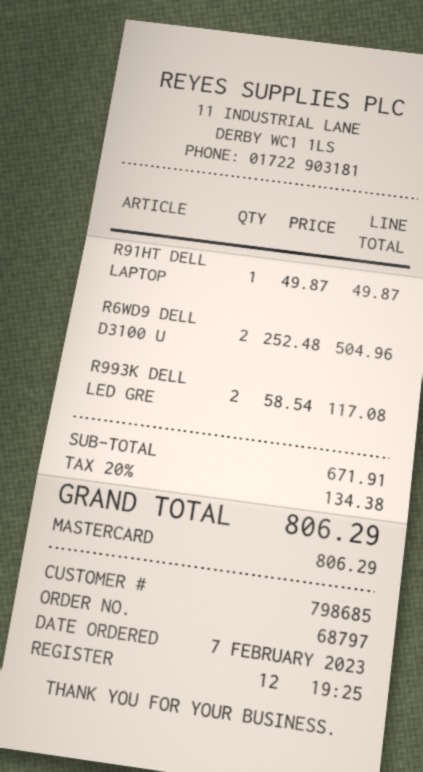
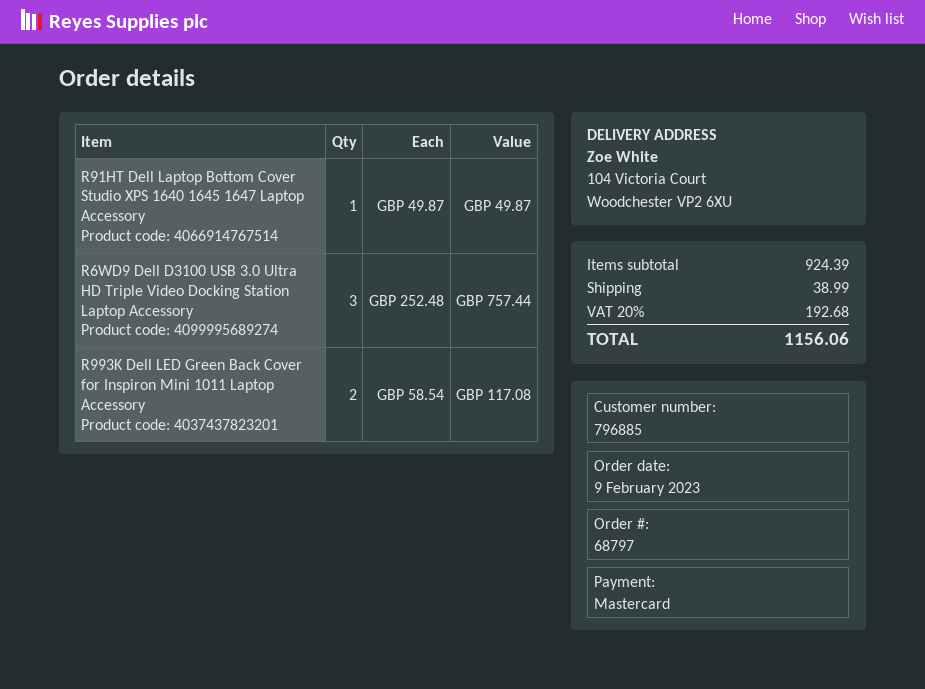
order date: 2023-02-07 -> 2023-02-09
customer number: 798685 -> 796885
R6WD9 DELL D3100 U: 2 x 252.48 = 504.96 -> 3 x 252.48 = 757.44
subtotal: 671.91 -> 924.39
shipping: none -> 38.99
tax: 20% = 134.38 -> 20% = 192.68
total: 806.29 -> 1156.06

